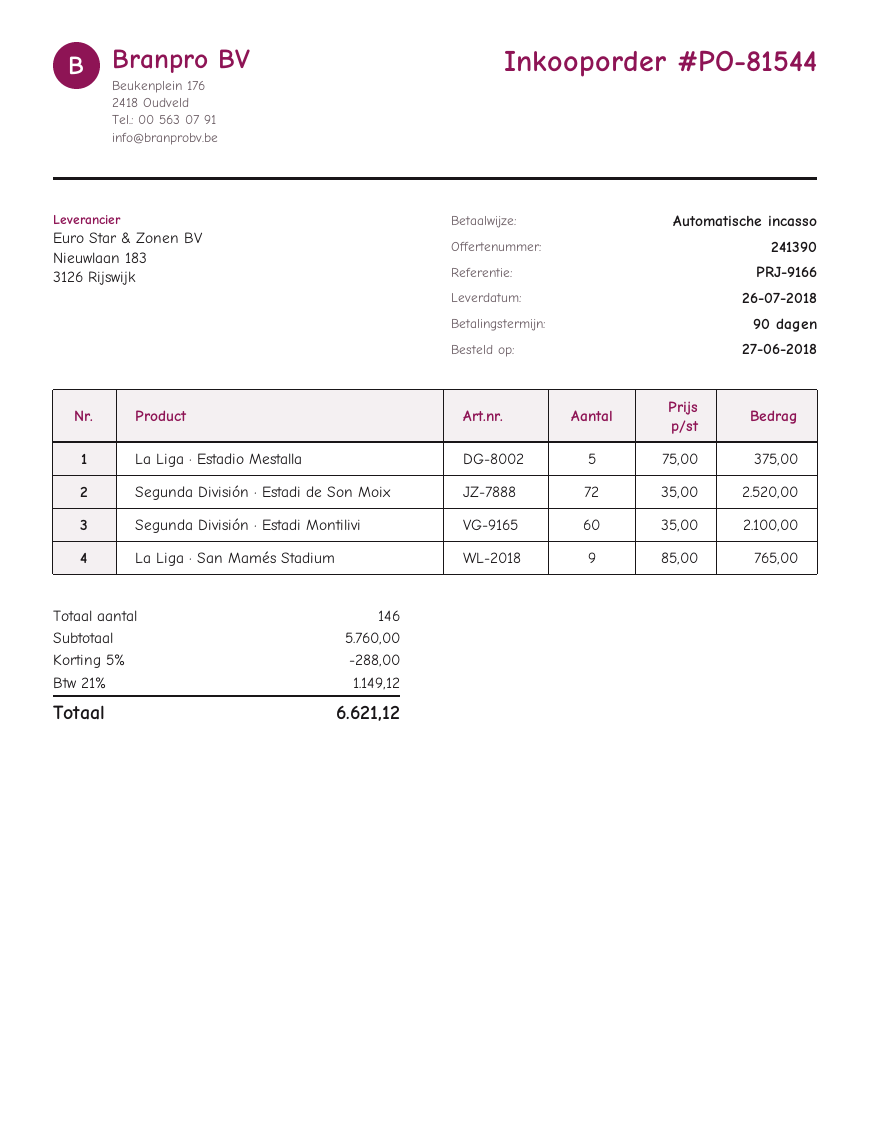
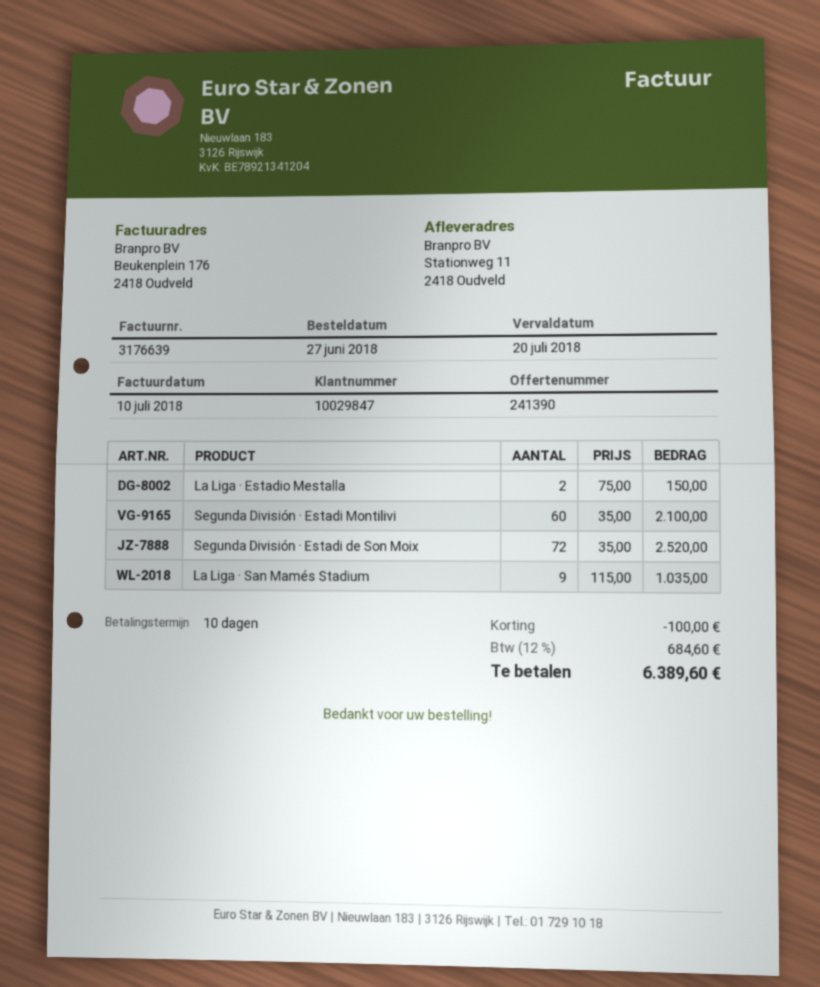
payment terms: 90 days -> 10 days
La Liga · Estadio Mestalla: 5 x 75.00 = 375.00 -> 2 x 75.00 = 150.00
La Liga · San Mamés Stadium: 9 x 85.00 = 765.00 -> 9 x 115.00 = 1035.00
discount: 288.00 -> 100.00
tax: 21% = 1149.12 -> 12% = 684.60
total: 6621.12 -> 6389.60

